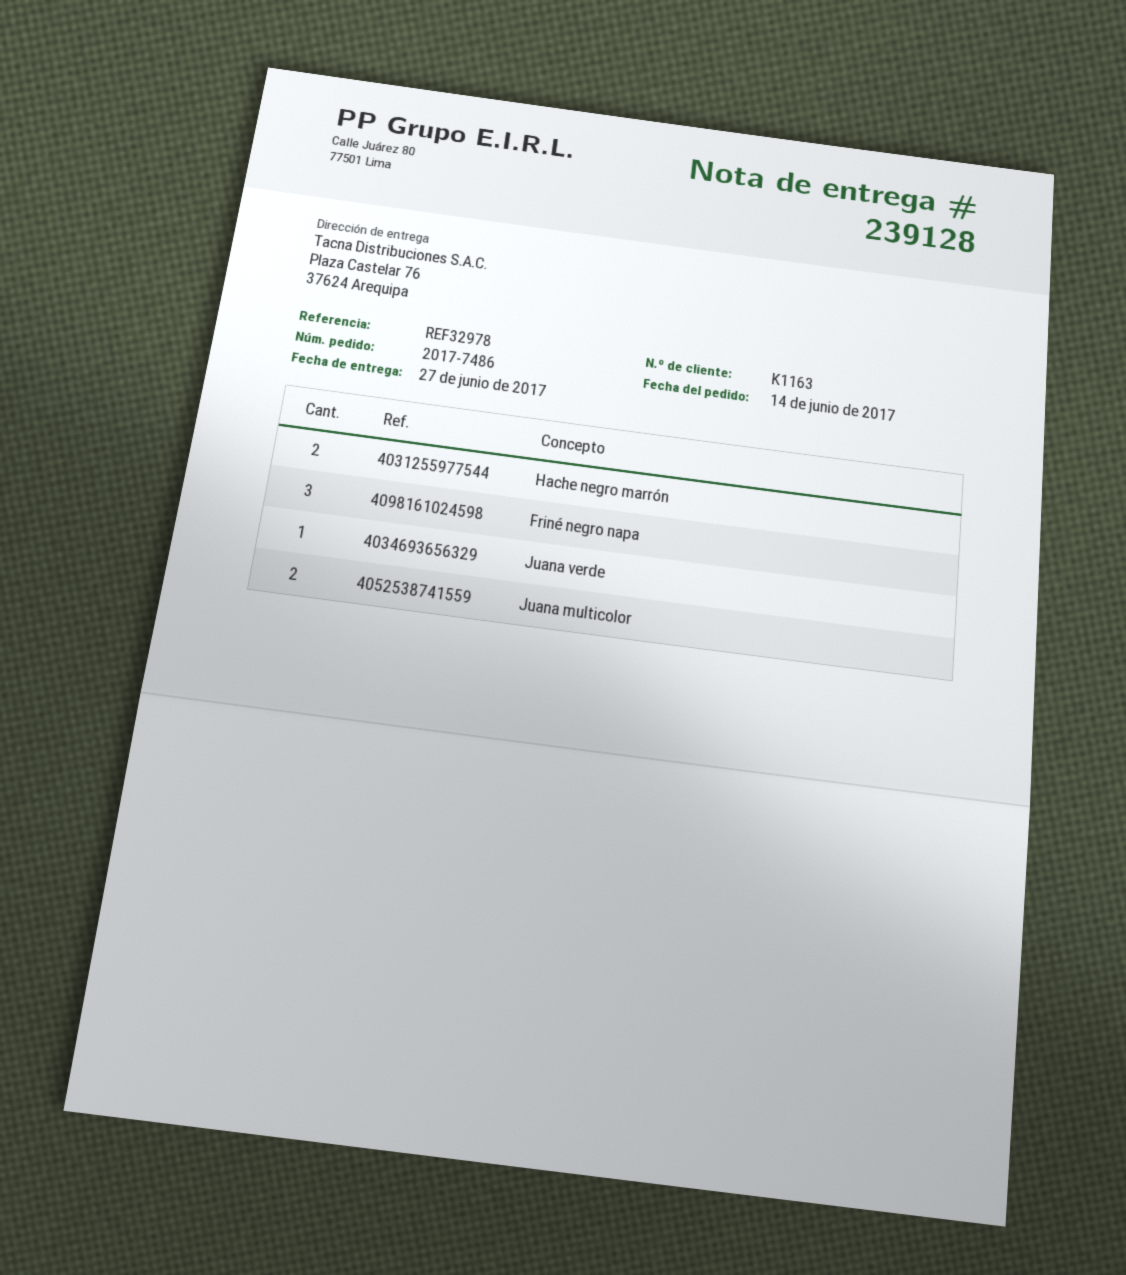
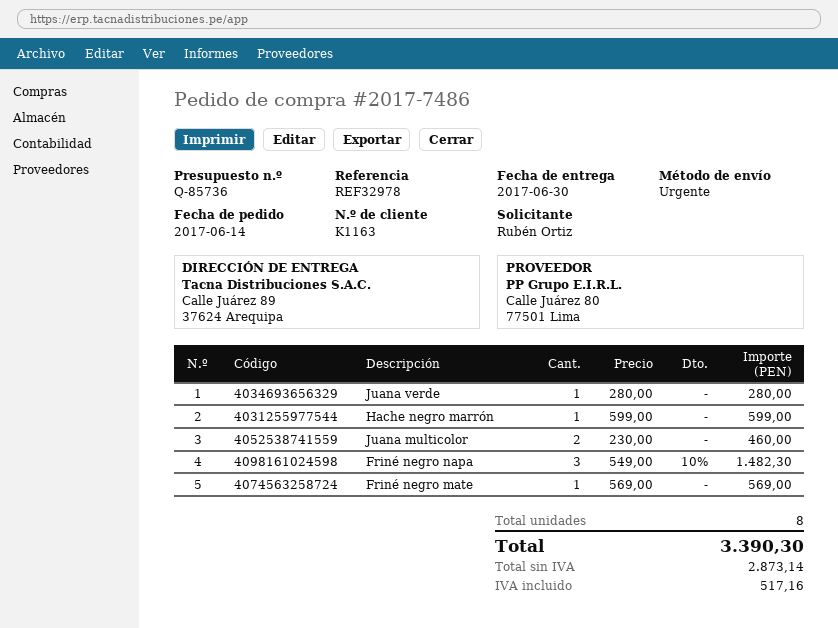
delivery date: 2017-06-27 -> 2017-06-30
ship to: Plaza Castelar 76, 37624 Arequipa -> Calle Juárez 89, 37624 Arequipa
Hache negro marrón: 2 -> 1
Friné negro mate: none -> 1

